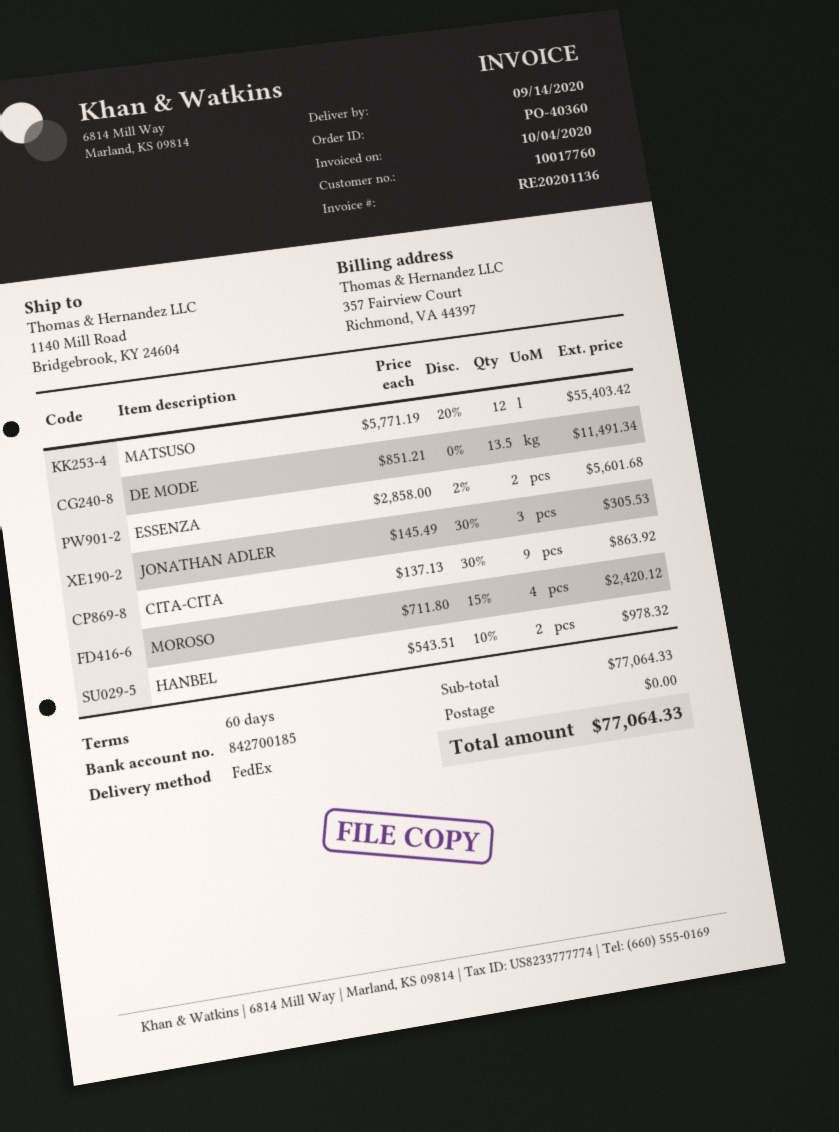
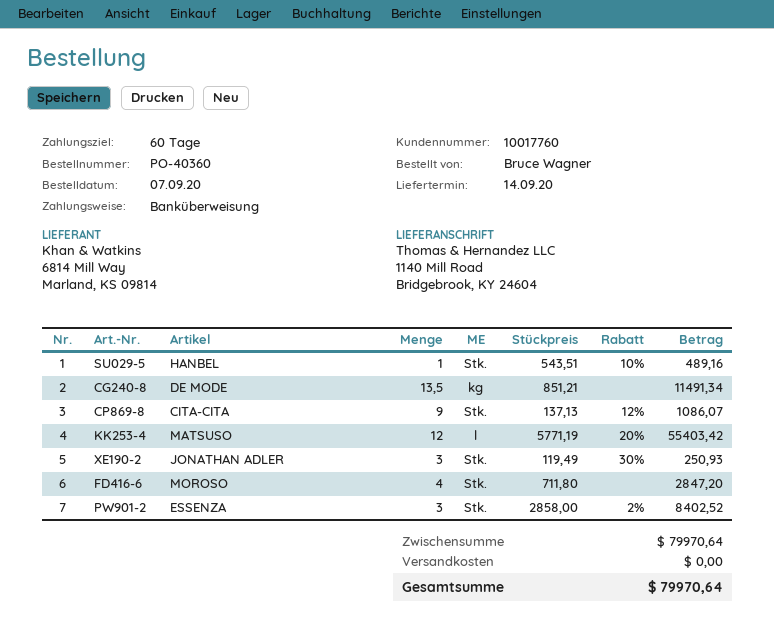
ESSENZA: 2 x 2858.00 - 2% = 5601.68 -> 3 x 2858.00 - 2% = 8402.52
JONATHAN ADLER: 3 x 145.49 - 30% = 305.53 -> 3 x 119.49 - 30% = 250.93
CITA-CITA: 9 x 137.13 - 30% = 863.92 -> 9 x 137.13 - 12% = 1086.07
MOROSO: 4 x 711.80 - 15% = 2420.12 -> 4 x 711.80 = 2847.20
HANBEL: 2 x 543.51 - 10% = 978.32 -> 1 x 543.51 - 10% = 489.16
subtotal: 77064.33 -> 79970.64
total: 77064.33 -> 79970.64

